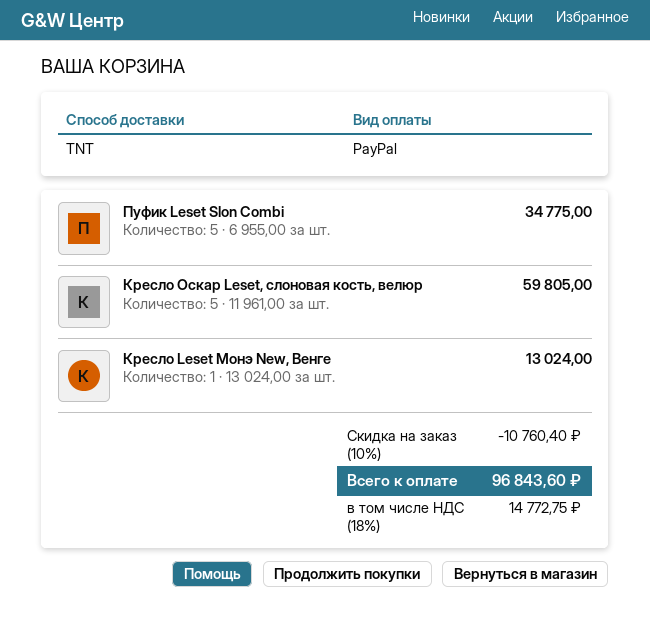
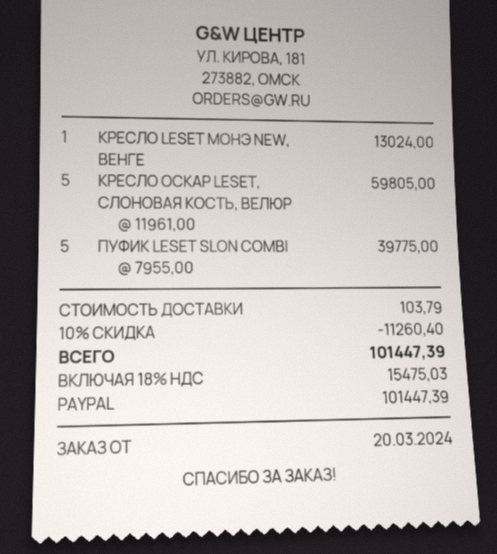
Пуфик Leset Slon Combi: 5 x 6955.00 = 34775.00 -> 5 x 7955.00 = 39775.00
discount: 10% = 10760.40 -> 10% = 11260.40
shipping: none -> 103.79
tax: 18% = 14772.75 -> 18% = 15475.03
total: 96843.60 -> 101447.39

